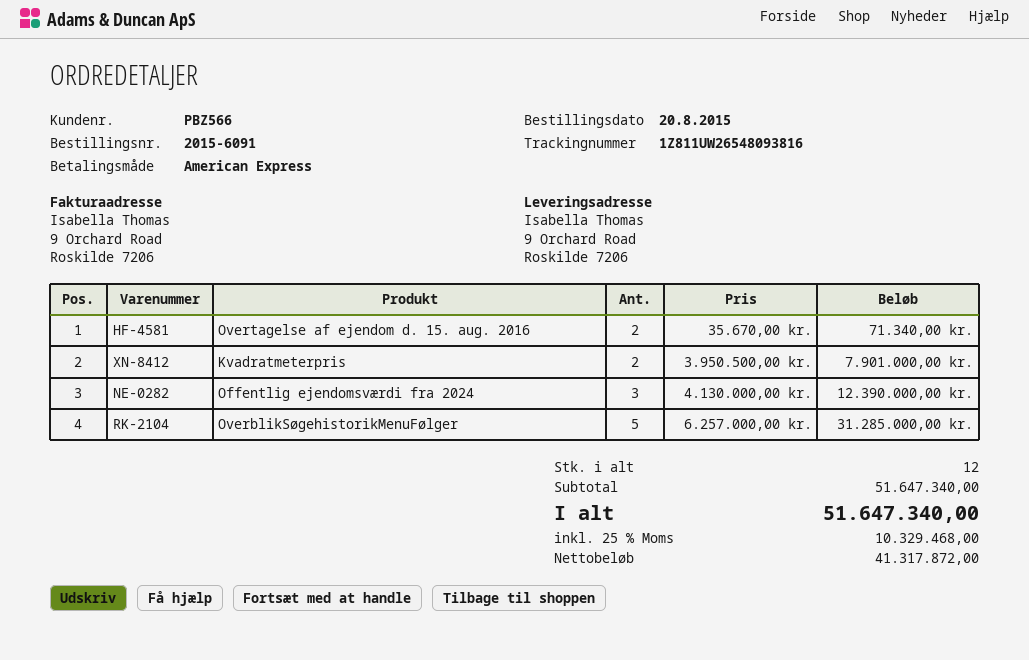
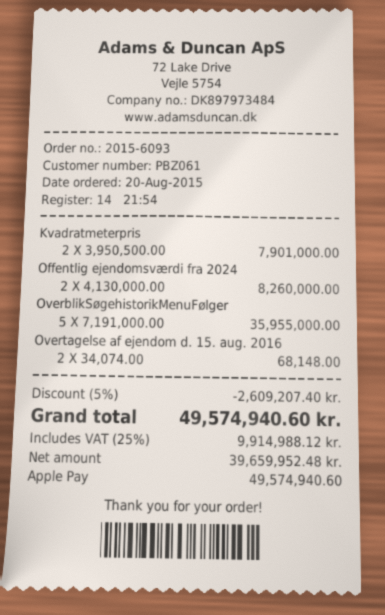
order number: 2015-6091 -> 2015-6093
customer number: PBZ566 -> PBZ061
payment method: American Express -> Apple Pay
Overtagelse af ejendom d. 15. aug. 2016: 2 x 35670.00 = 71340.00 -> 2 x 34074.00 = 68148.00
Offentlig ejendomsværdi fra 2024: 3 x 4130000.00 = 12390000.00 -> 2 x 4130000.00 = 8260000.00
OverblikSøgehistorikMenuFølger: 5 x 6257000.00 = 31285000.00 -> 5 x 7191000.00 = 35955000.00
discount: none -> 5% = 2609207.40
net: 41317872.00 -> 39659952.48
tax: 25% = 10329468.00 -> 25% = 9914988.12
total: 51647340.00 -> 49574940.60

